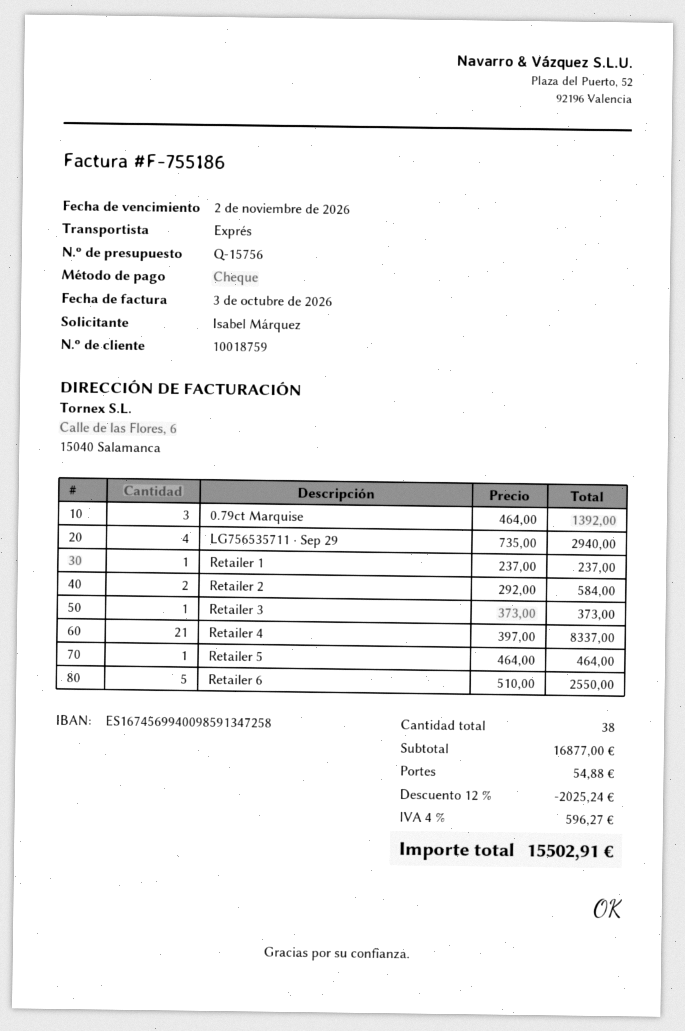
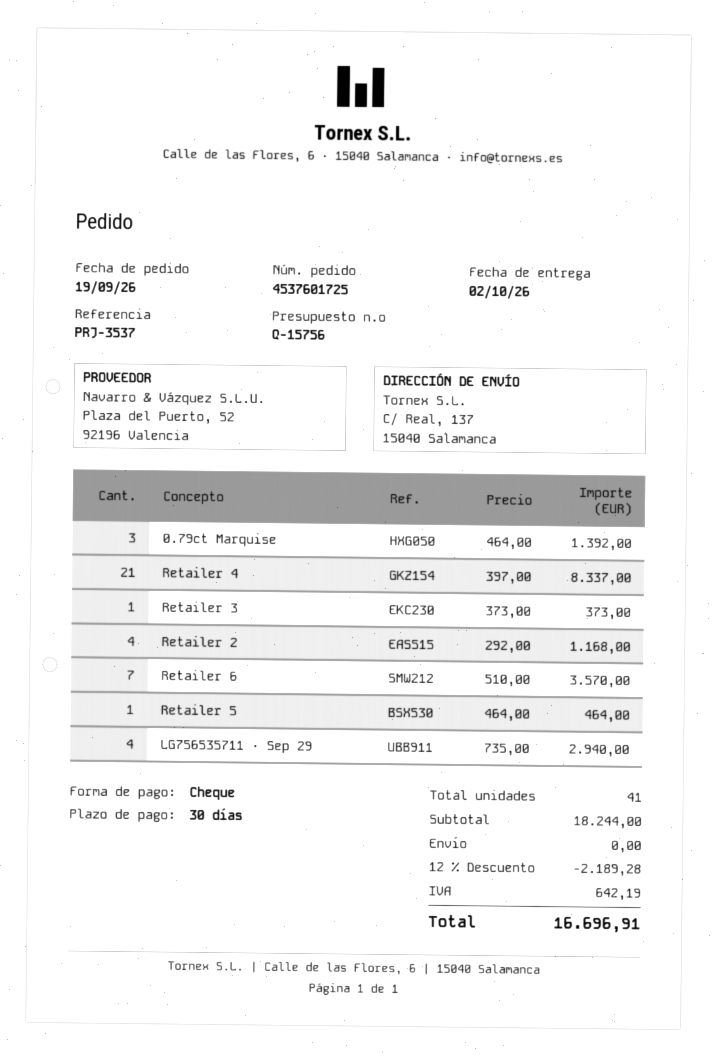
Retailer 1: 1 x 237.00 = 237.00 -> none
Retailer 2: 2 x 292.00 = 584.00 -> 4 x 292.00 = 1168.00
Retailer 6: 5 x 510.00 = 2550.00 -> 7 x 510.00 = 3570.00
total quantity: 38 -> 41
subtotal: 16877.00 -> 18244.00
discount: 12% = 2025.24 -> 12% = 2189.28
shipping: 54.88 -> 0.00
tax: 596.27 -> 642.19
total: 15502.91 -> 16696.91

